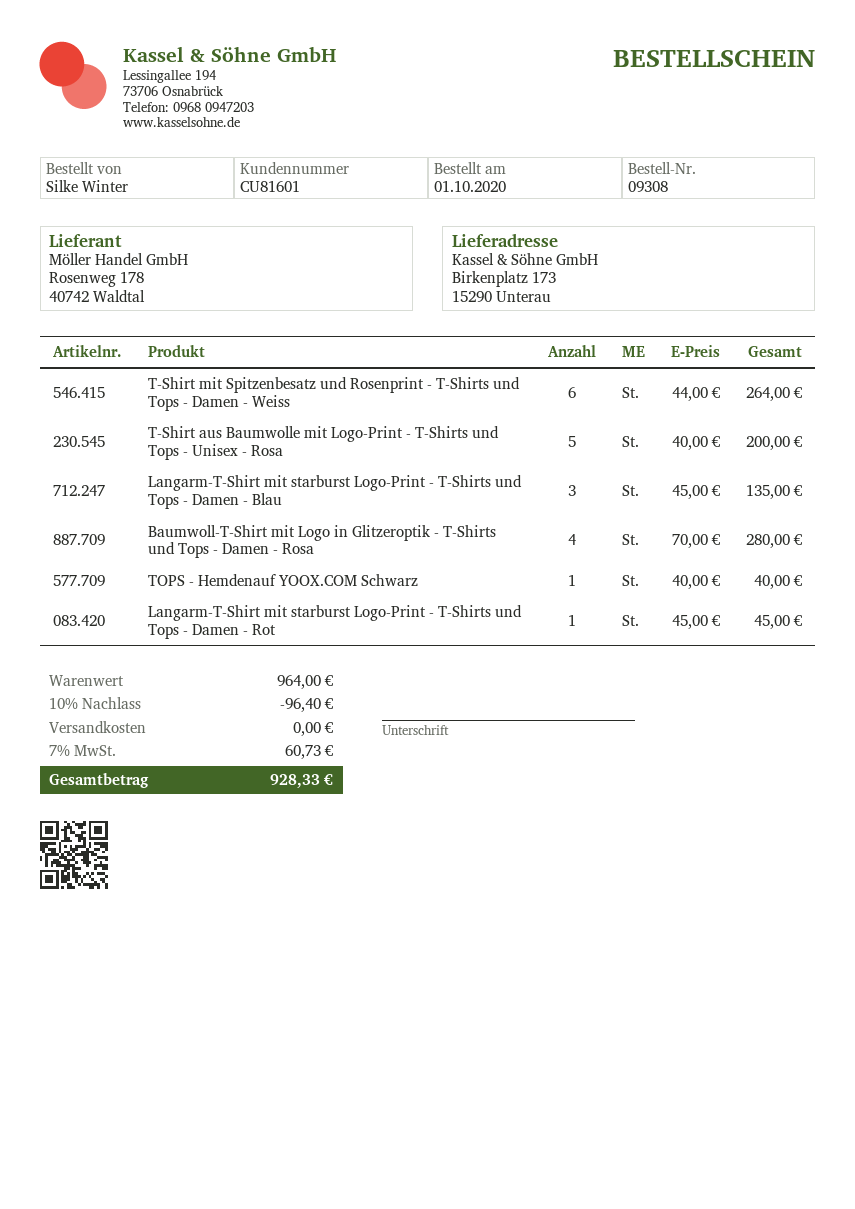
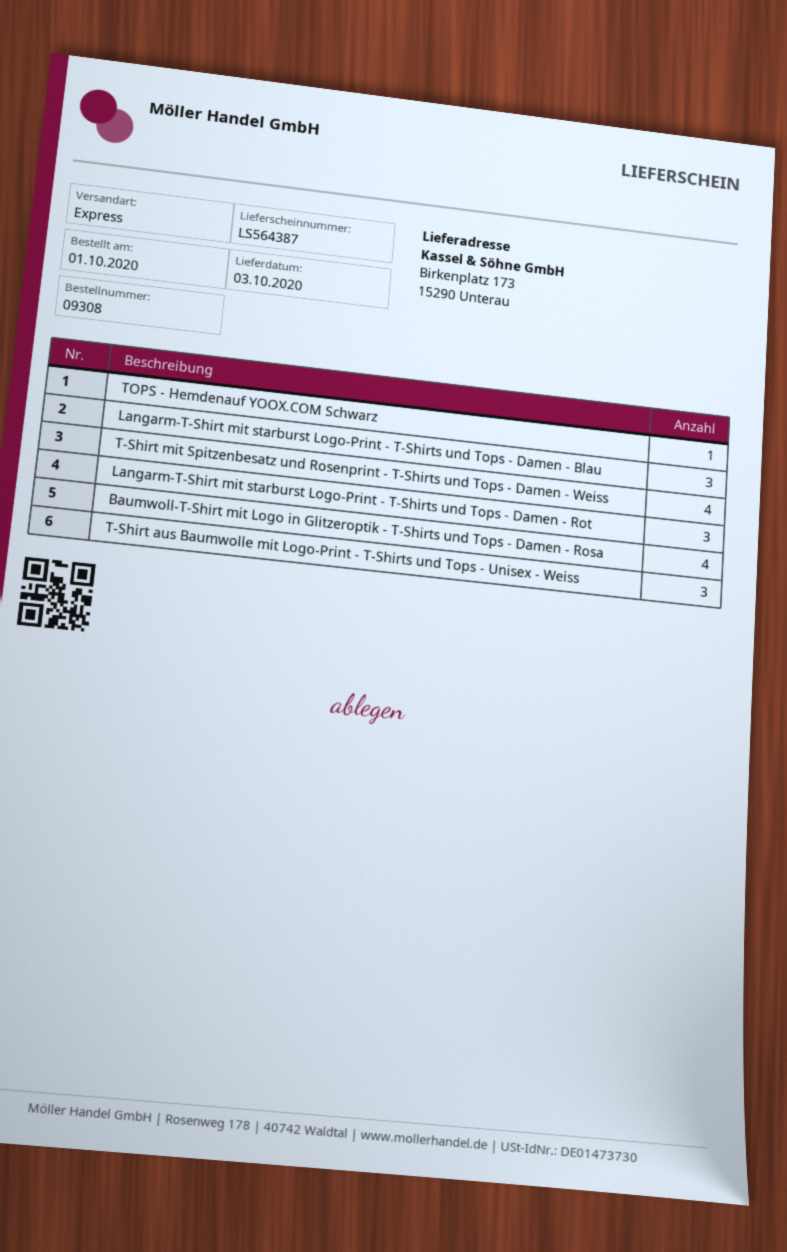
T-Shirt mit Spitzenbesatz und Rosenprint - T-Shirts und Tops - Damen - Weiss: 6 -> 4
T-Shirt aus Baumwolle mit Logo-Print - T-Shirts und Tops - Unisex - Rosa: 5 -> none
Langarm-T-Shirt mit starburst Logo-Print - T-Shirts und Tops - Damen - Rot: 1 -> 3
T-Shirt aus Baumwolle mit Logo-Print - T-Shirts und Tops - Unisex - Weiss: none -> 3

